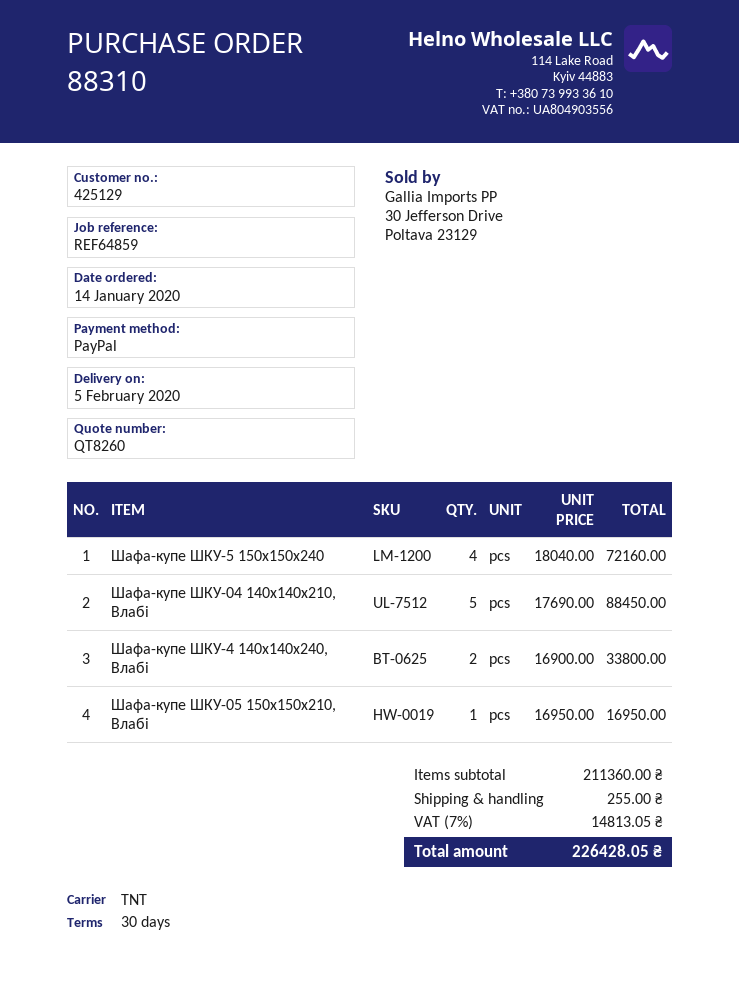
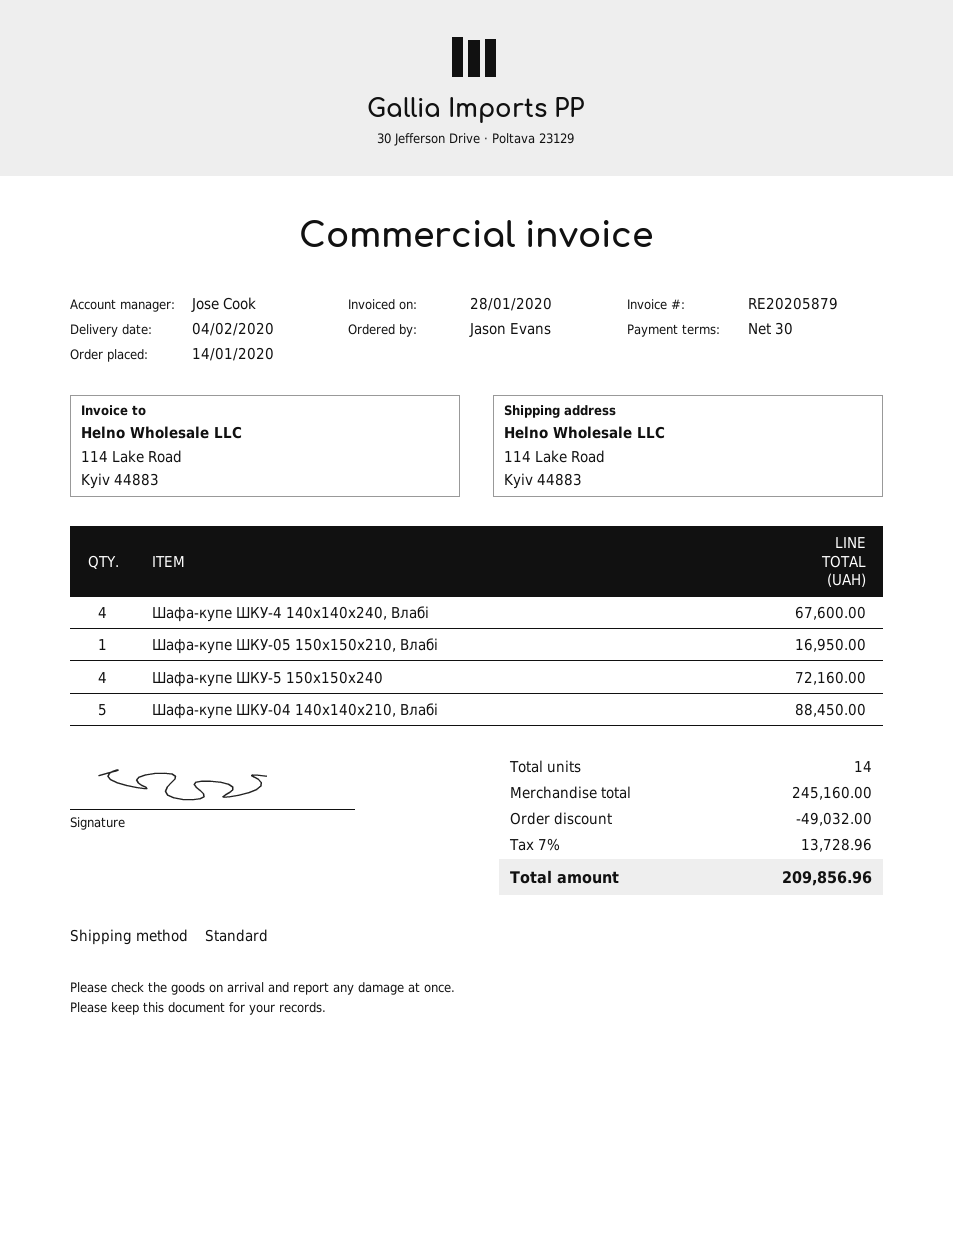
delivery date: 2020-02-05 -> 2020-02-04
shipping method: TNT -> standard
Шафа-купе ШКУ-4 140х140х240, Влабі: 2 for 33800.00 -> 4 for 67600.00
subtotal: 211360.00 -> 245160.00
discount: none -> 49032.00
shipping: 255.00 -> none
tax: 7% = 14813.05 -> 7% = 13728.96
total: 226428.05 -> 209856.96

